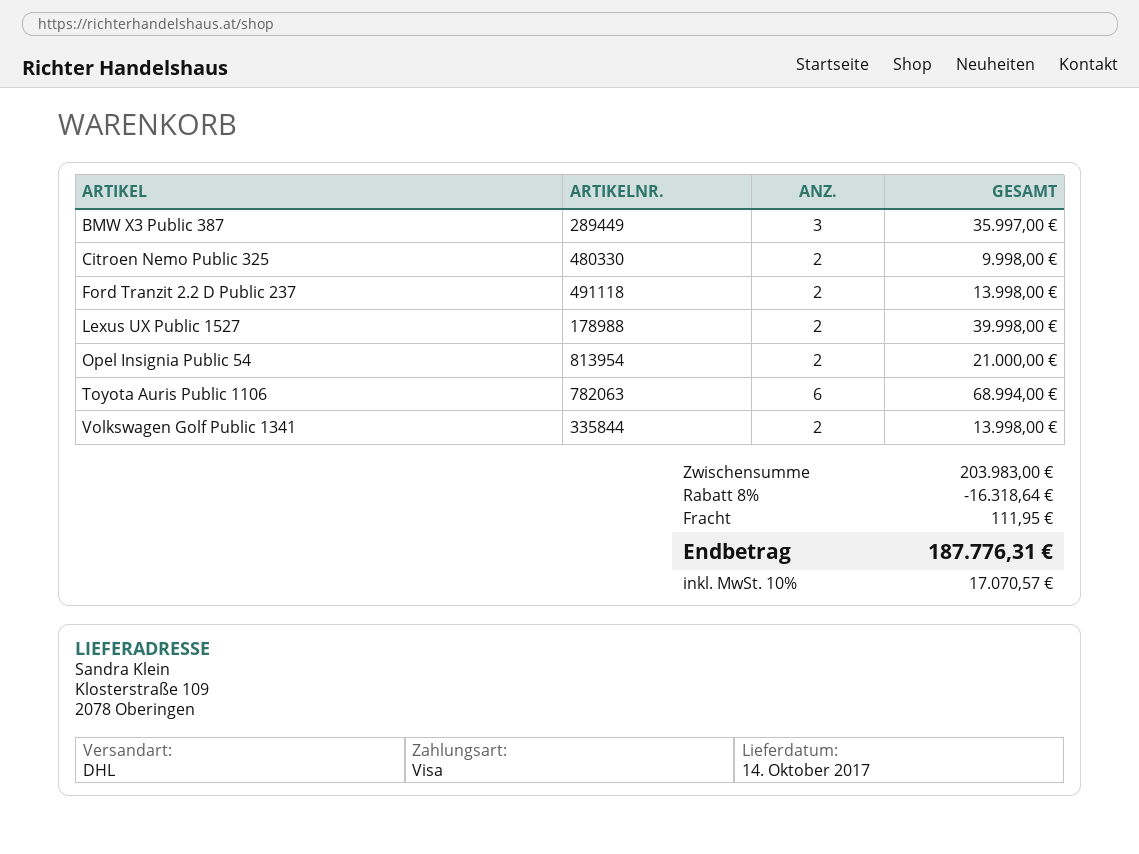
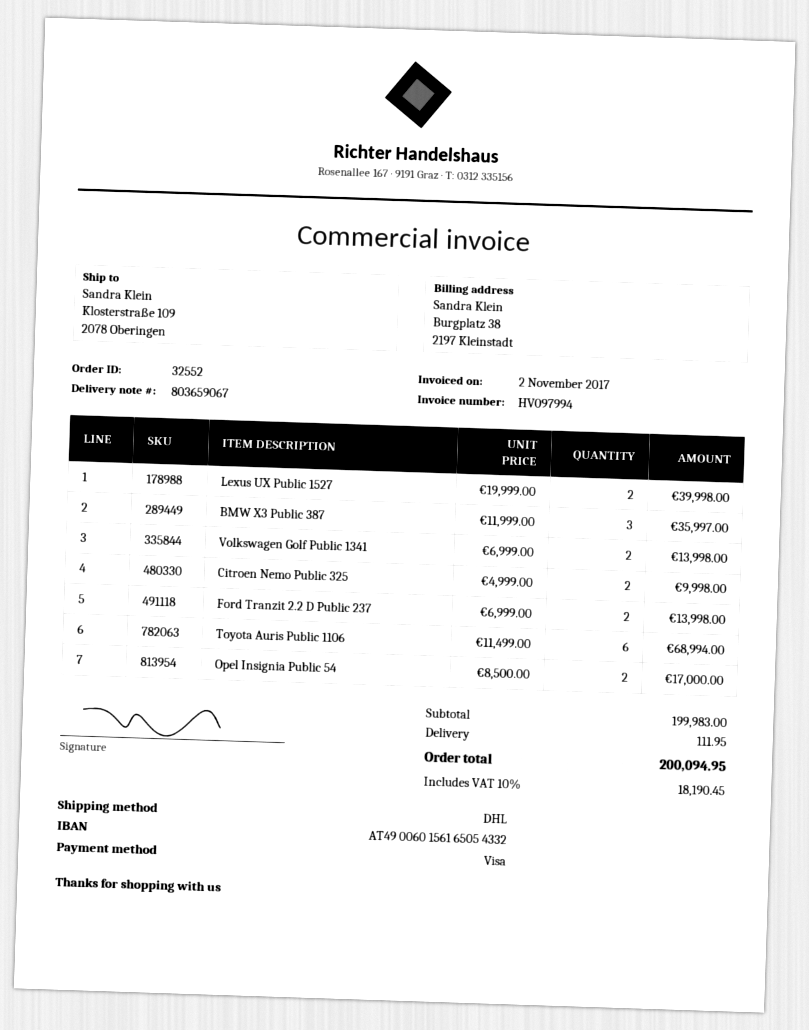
Opel Insignia Public 54: 2 for 21000.00 -> 2 for 17000.00
subtotal: 203983.00 -> 199983.00
discount: 8% = 16318.64 -> none
tax: 10% = 17070.57 -> 10% = 18190.45
total: 187776.31 -> 200094.95

